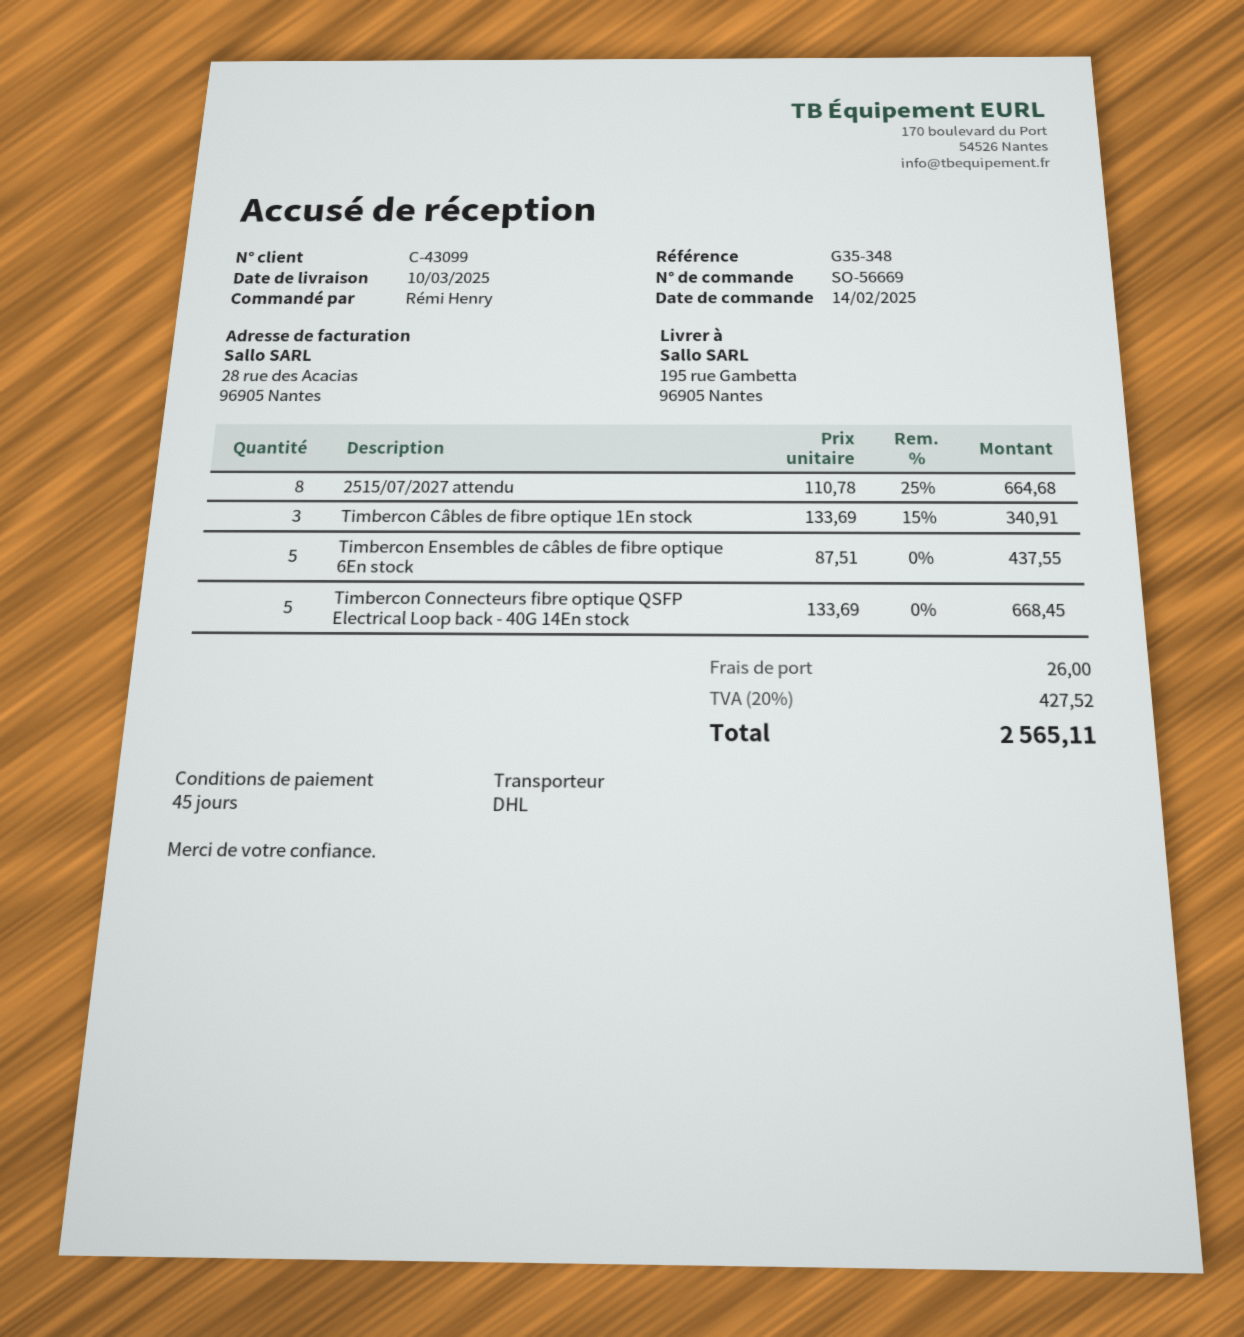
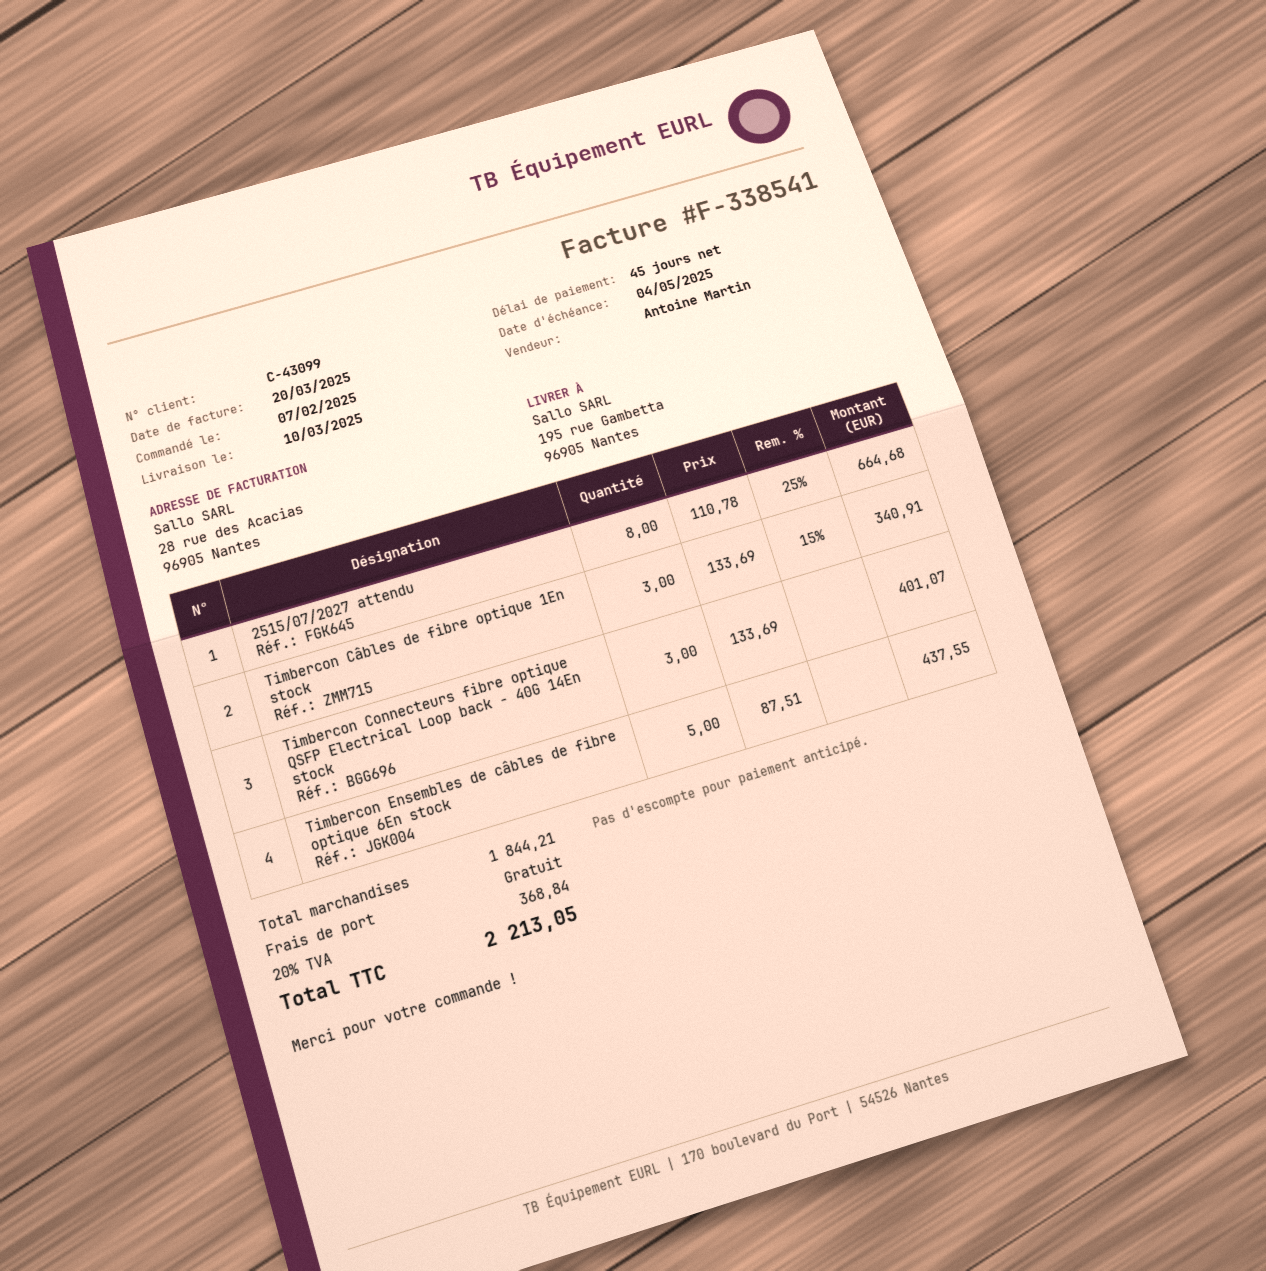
order date: 2025-02-14 -> 2025-02-07
Timbercon Connecteurs fibre optique QSFP Electrical Loop back - 40G 14En stock: 5 x 133.69 = 668.45 -> 3 x 133.69 = 401.07
shipping: 26.00 -> 0.00
tax: 20% = 427.52 -> 20% = 368.84
total: 2565.11 -> 2213.05

